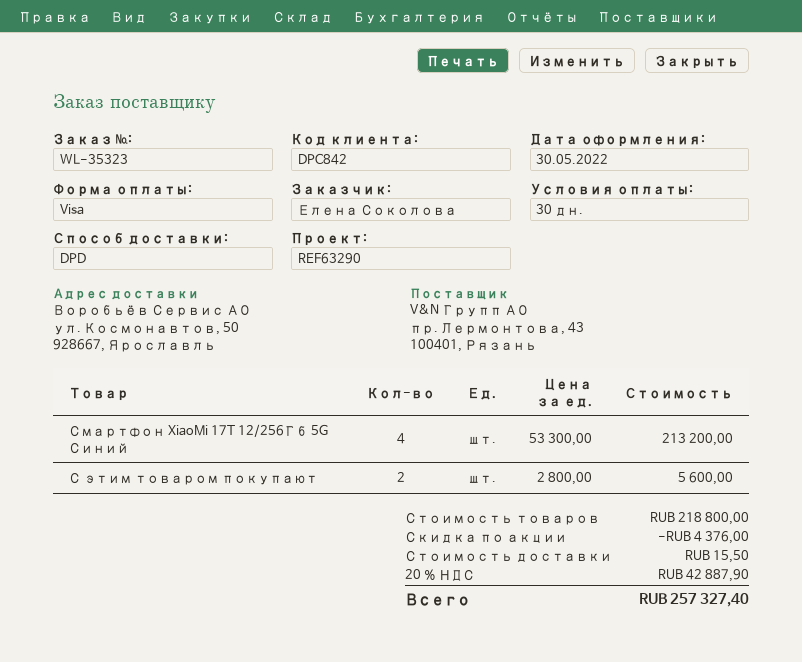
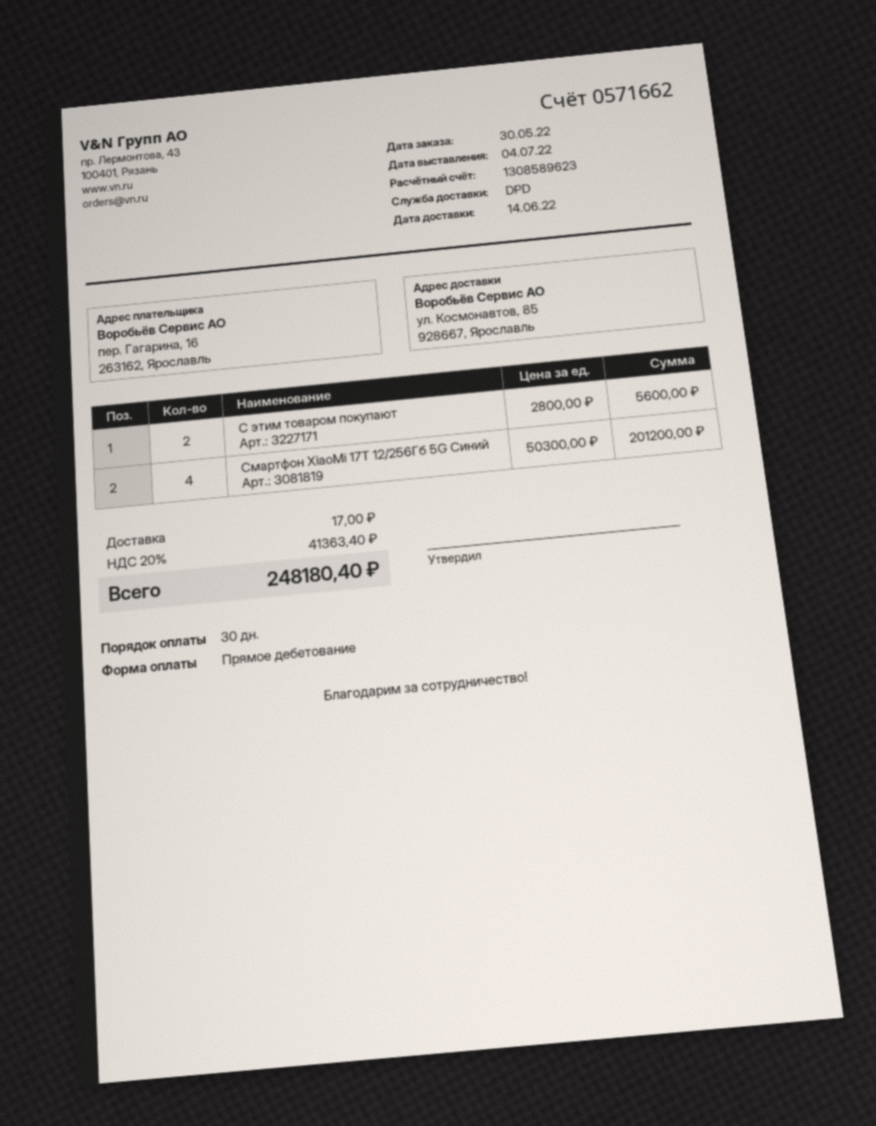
payment method: Visa -> direct debit
ship to: ул. Космонавтов, 50, 928667, Ярославль -> ул. Космонавтов, 85, 928667, Ярославль
Смартфон XiaoMi 17T 12/256Гб 5G Синий: 4 x 53300.00 = 213200.00 -> 4 x 50300.00 = 201200.00
discount: 4376.00 -> none
shipping: 15.50 -> 17.00
tax: 20% = 42887.90 -> 20% = 41363.40
total: 257327.40 -> 248180.40

